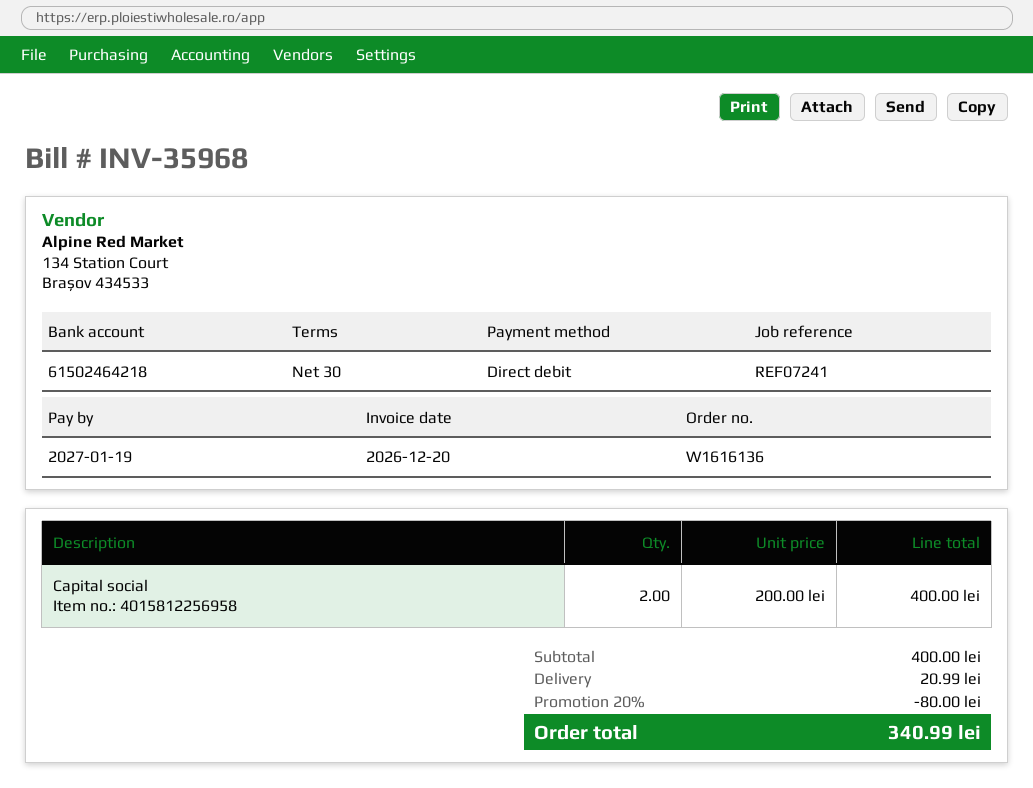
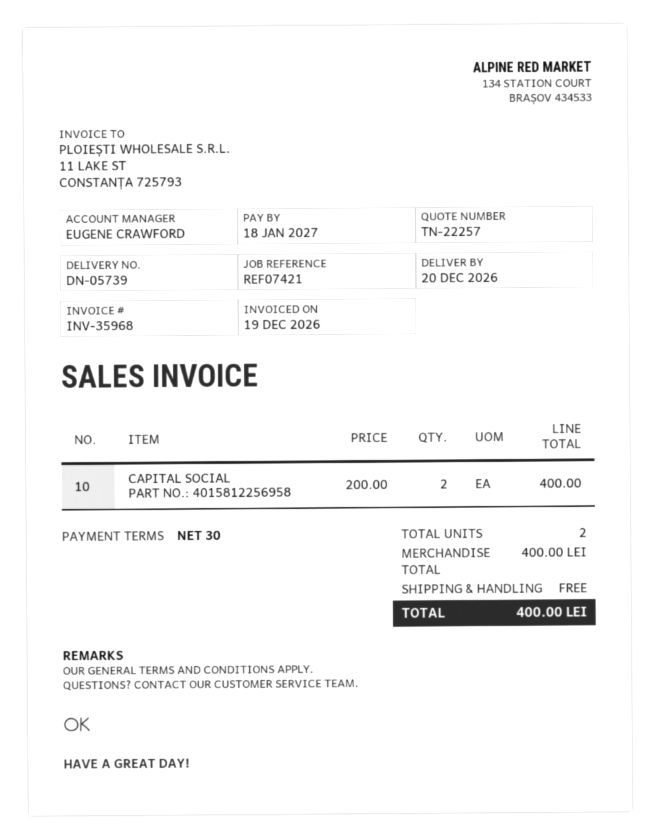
invoice date: 2026-12-20 -> 2026-12-19
due date: 2027-01-19 -> 2027-01-18
reference: REF07241 -> REF07421
discount: 20% = 80.00 -> none
shipping: 20.99 -> 0.00
total: 340.99 -> 400.00

